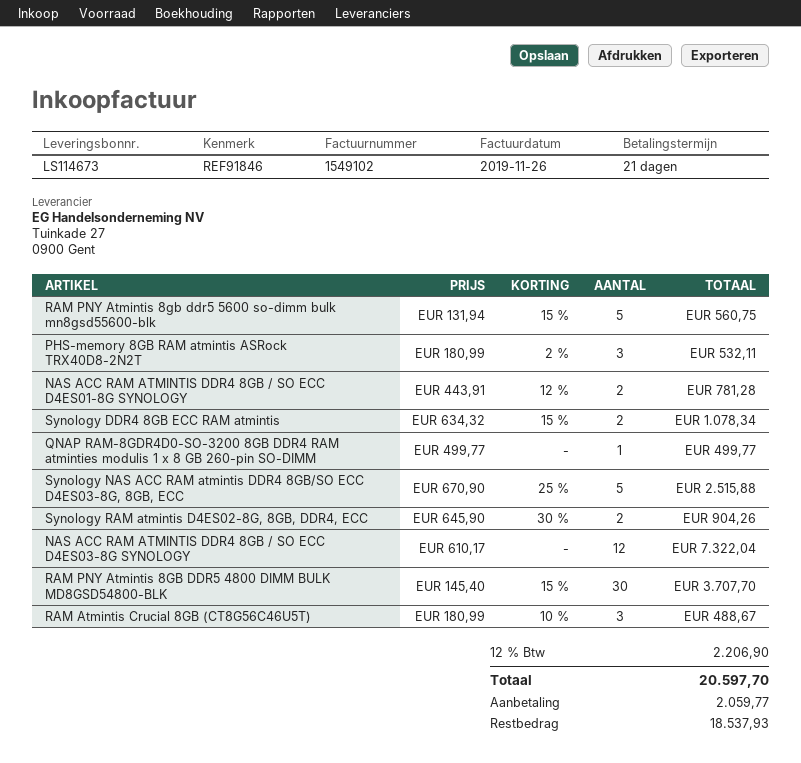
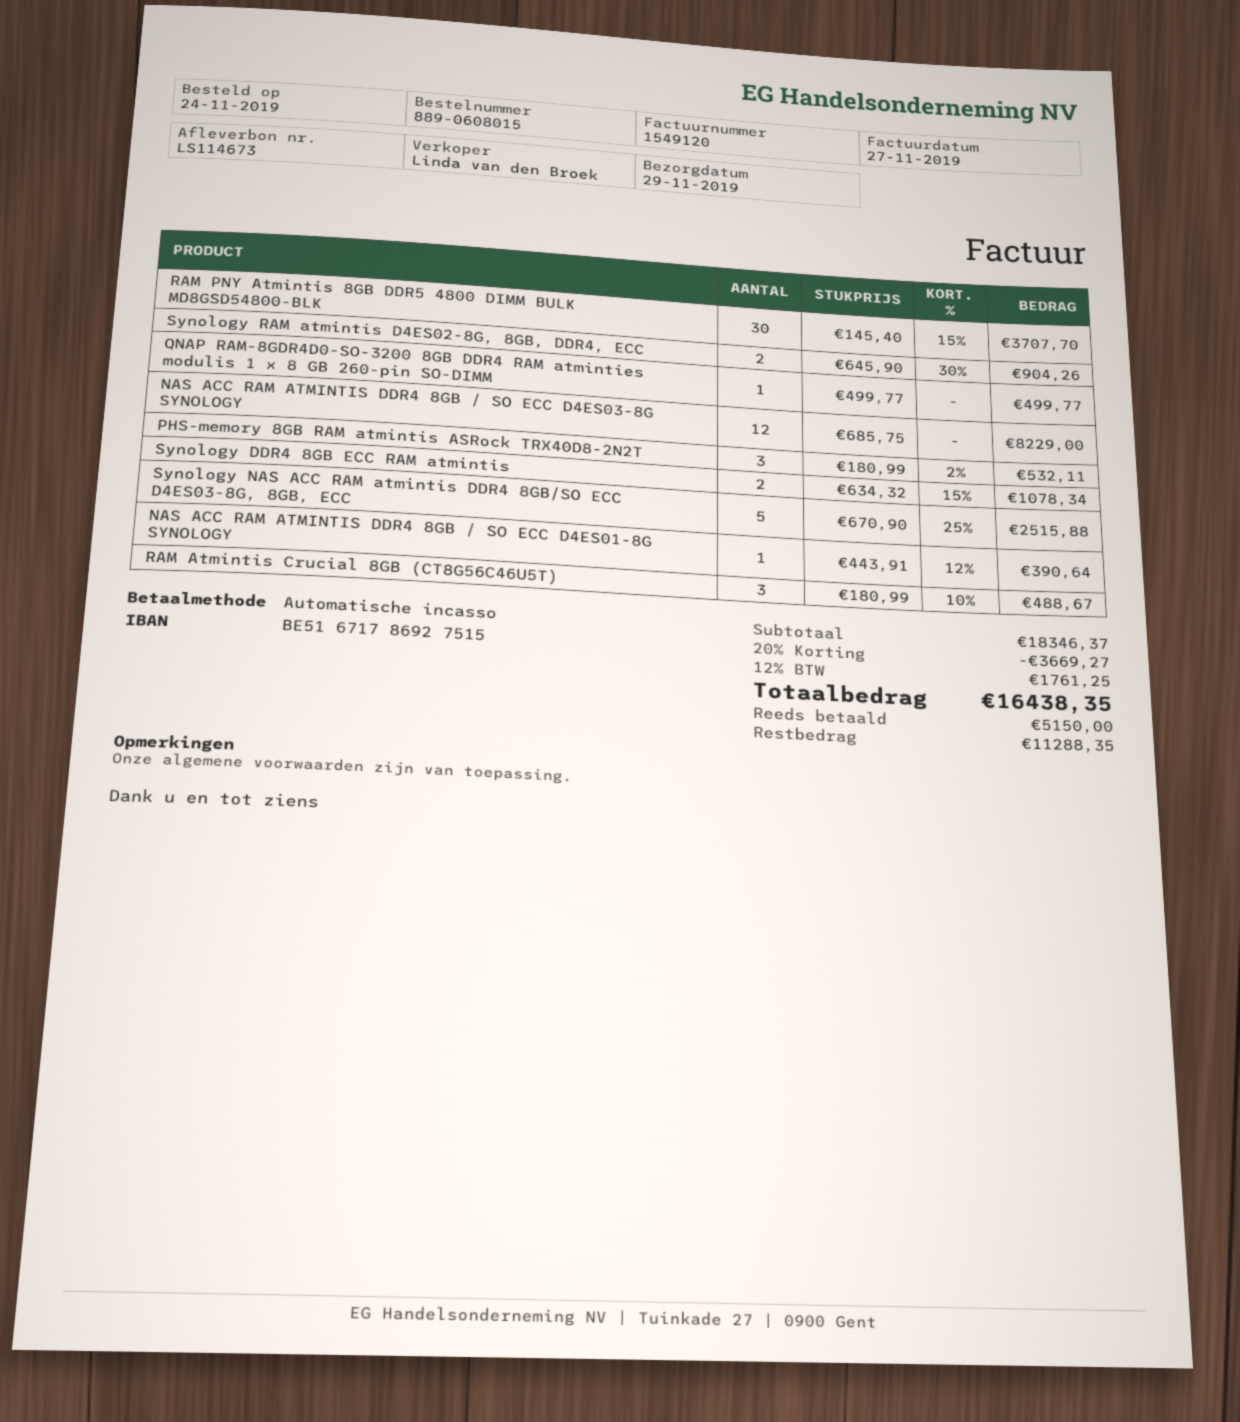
invoice number: 1549102 -> 1549120
invoice date: 2019-11-26 -> 2019-11-27
RAM PNY Atmintis 8gb ddr5 5600 so-dimm bulk mn8gsd55600-blk: 5 x 131.94 - 15% = 560.75 -> none
NAS ACC RAM ATMINTIS DDR4 8GB / SO ECC D4ES01-8G SYNOLOGY: 2 x 443.91 - 12% = 781.28 -> 1 x 443.91 - 12% = 390.64
NAS ACC RAM ATMINTIS DDR4 8GB / SO ECC D4ES03-8G SYNOLOGY: 12 x 610.17 = 7322.04 -> 12 x 685.75 = 8229.00
discount: none -> 20% = 3669.27
tax: 12% = 2206.90 -> 12% = 1761.25
total: 20597.70 -> 16438.35
deposit: 2059.77 -> 5150.00
balance: 18537.93 -> 11288.35

